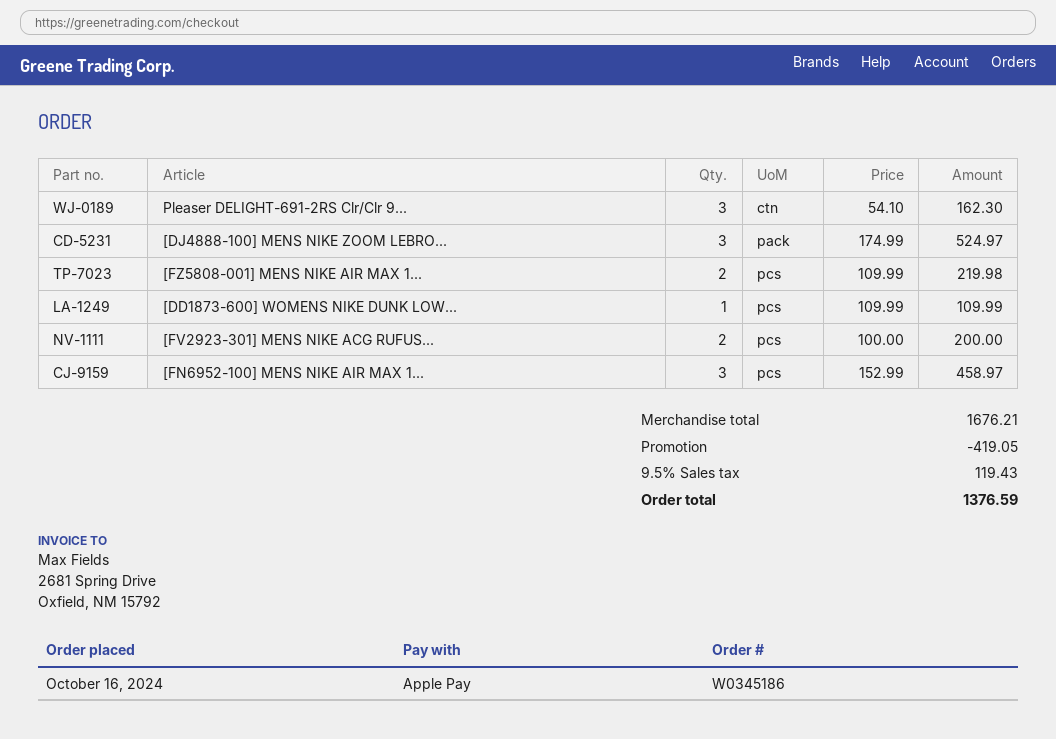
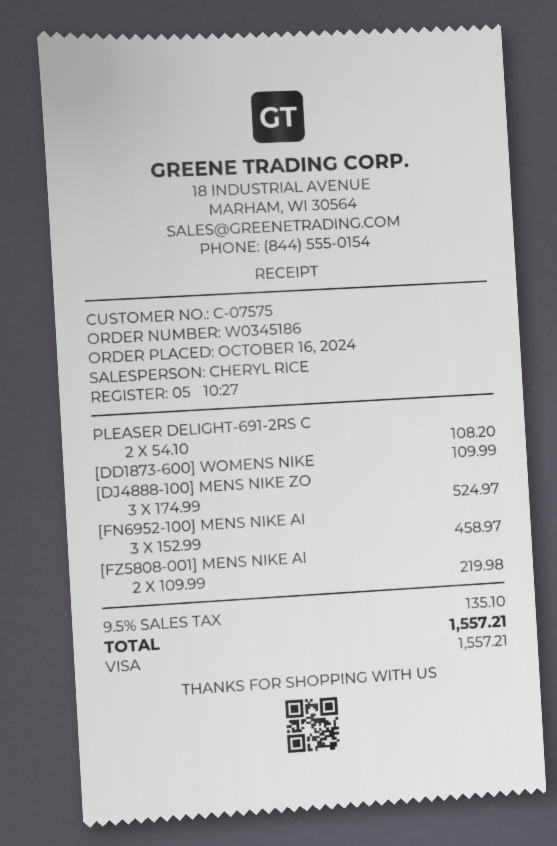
payment method: Apple Pay -> Visa
Pleaser DELIGHT-691-2RS Clr/Clr 9...: 3 x 54.10 = 162.30 -> 2 x 54.10 = 108.20
[FV2923-301] MENS NIKE ACG RUFUS...: 2 x 100.00 = 200.00 -> none
discount: 419.05 -> none
tax: 9.5% = 119.43 -> 9.5% = 135.10
total: 1376.59 -> 1557.21

